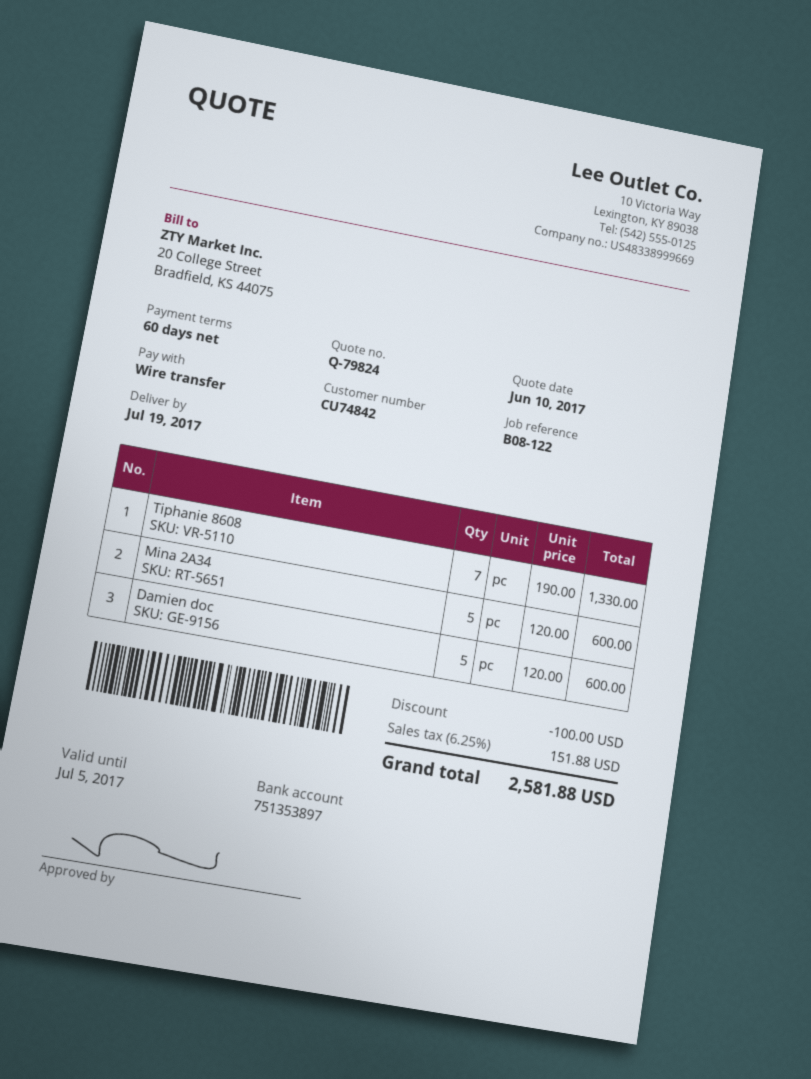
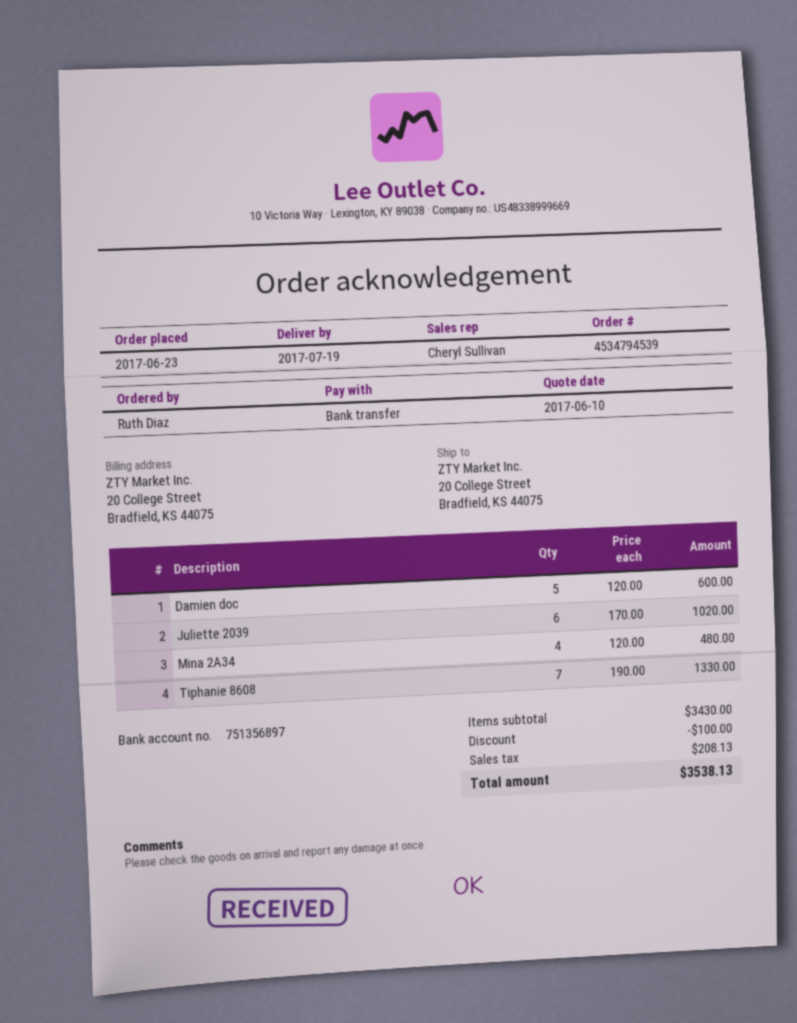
bank account: 751353897 -> 751356897
Mina 2A34: 5 x 120.00 = 600.00 -> 4 x 120.00 = 480.00
Juliette 2039: none -> 6 x 170.00 = 1020.00
tax: 151.88 -> 208.13
total: 2581.88 -> 3538.13

